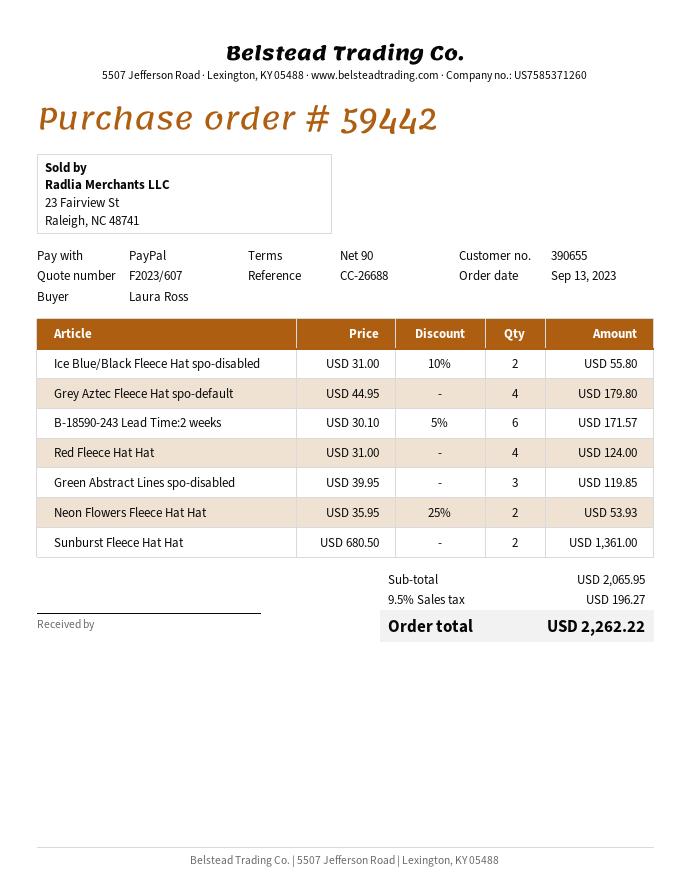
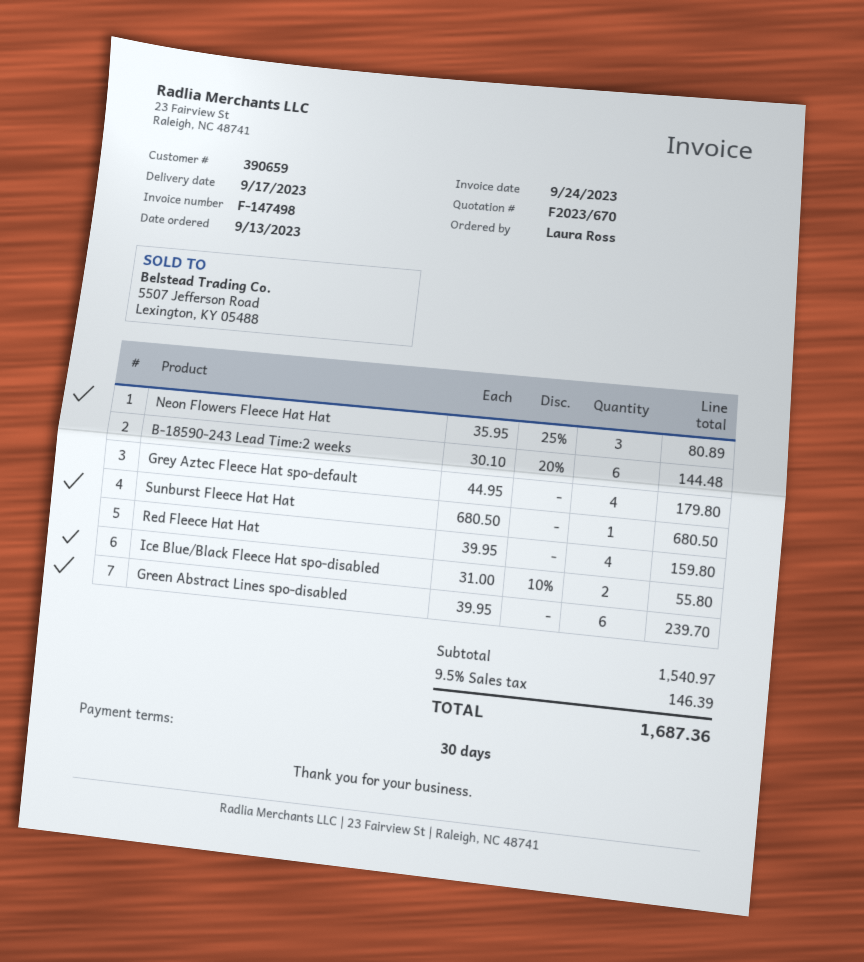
quote number: F2023/607 -> F2023/670
payment terms: 90 days -> 30 days
customer number: 390655 -> 390659
B-18590-243 Lead Time:2 weeks: 6 x 30.10 - 5% = 171.57 -> 6 x 30.10 - 20% = 144.48
Red Fleece Hat Hat: 4 x 31.00 = 124.00 -> 4 x 39.95 = 159.80
Green Abstract Lines spo-disabled: 3 x 39.95 = 119.85 -> 6 x 39.95 = 239.70
Neon Flowers Fleece Hat Hat: 2 x 35.95 - 25% = 53.93 -> 3 x 35.95 - 25% = 80.89
Sunburst Fleece Hat Hat: 2 x 680.50 = 1361.00 -> 1 x 680.50 = 680.50
subtotal: 2065.95 -> 1540.97
tax: 9.5% = 196.27 -> 9.5% = 146.39
total: 2262.22 -> 1687.36

